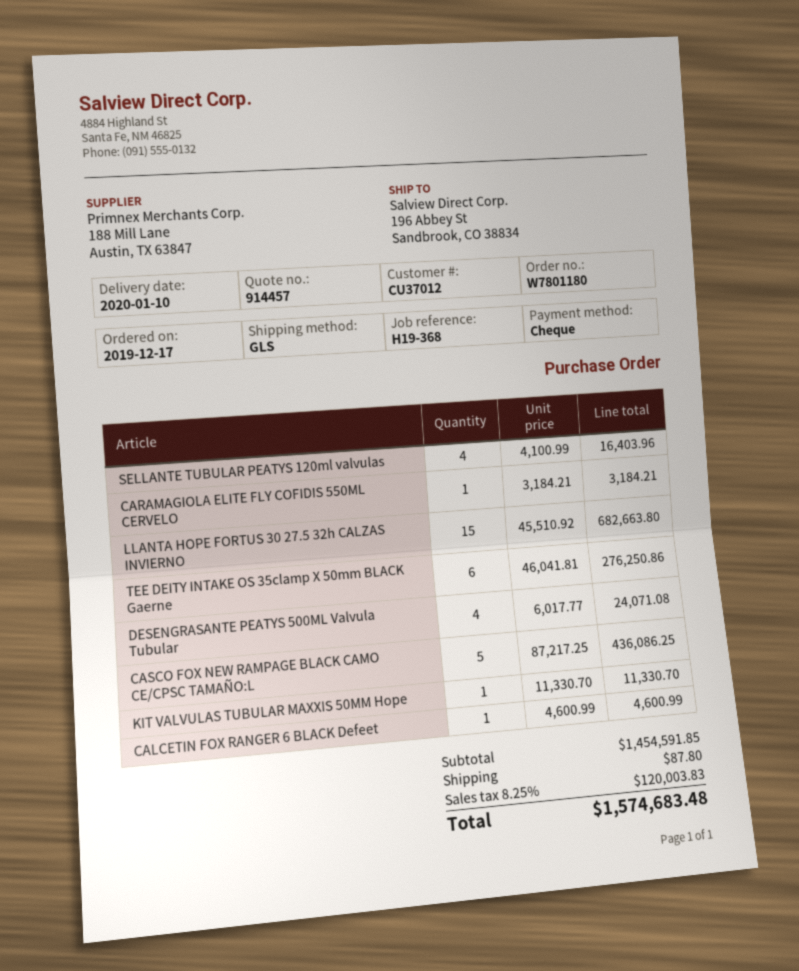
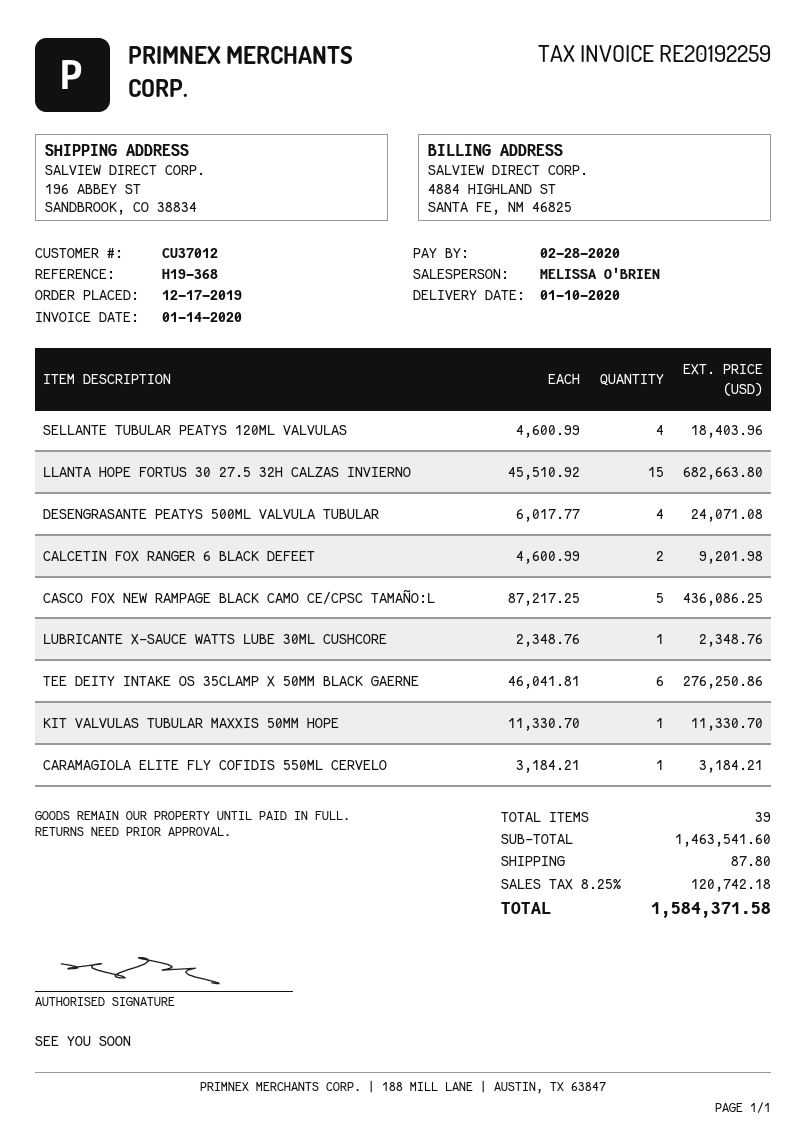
SELLANTE TUBULAR PEATYS 120ml valvulas: 4 x 4100.99 = 16403.96 -> 4 x 4600.99 = 18403.96
CALCETIN FOX RANGER 6 BLACK Defeet: 1 x 4600.99 = 4600.99 -> 2 x 4600.99 = 9201.98
LUBRICANTE X-SAUCE WATTS LUBE 30ML CUSHCORE: none -> 1 x 2348.76 = 2348.76
subtotal: 1454591.85 -> 1463541.60
tax: 8.25% = 120003.83 -> 8.25% = 120742.18
total: 1574683.48 -> 1584371.58

